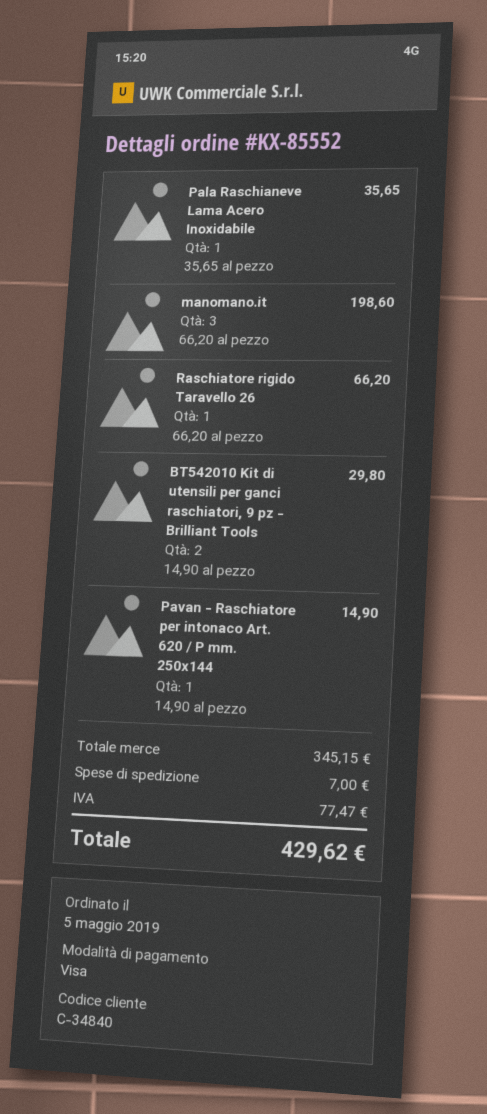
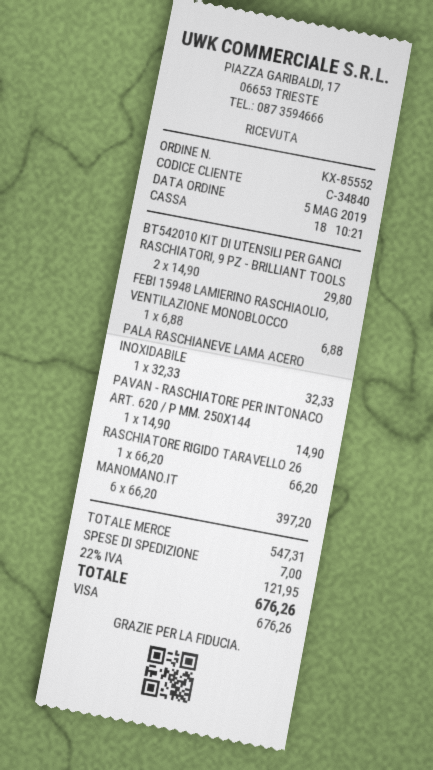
Pala Raschianeve Lama Acero Inoxidabile: 1 x 35.65 = 35.65 -> 1 x 32.33 = 32.33
manomano.it: 3 x 66.20 = 198.60 -> 6 x 66.20 = 397.20
FEBI 15948 LAMIERINO RASCHIAOLIO, VENTILAZIONE MONOBLOCCO: none -> 1 x 6.88 = 6.88
subtotal: 345.15 -> 547.31
tax: 77.47 -> 121.95
total: 429.62 -> 676.26

